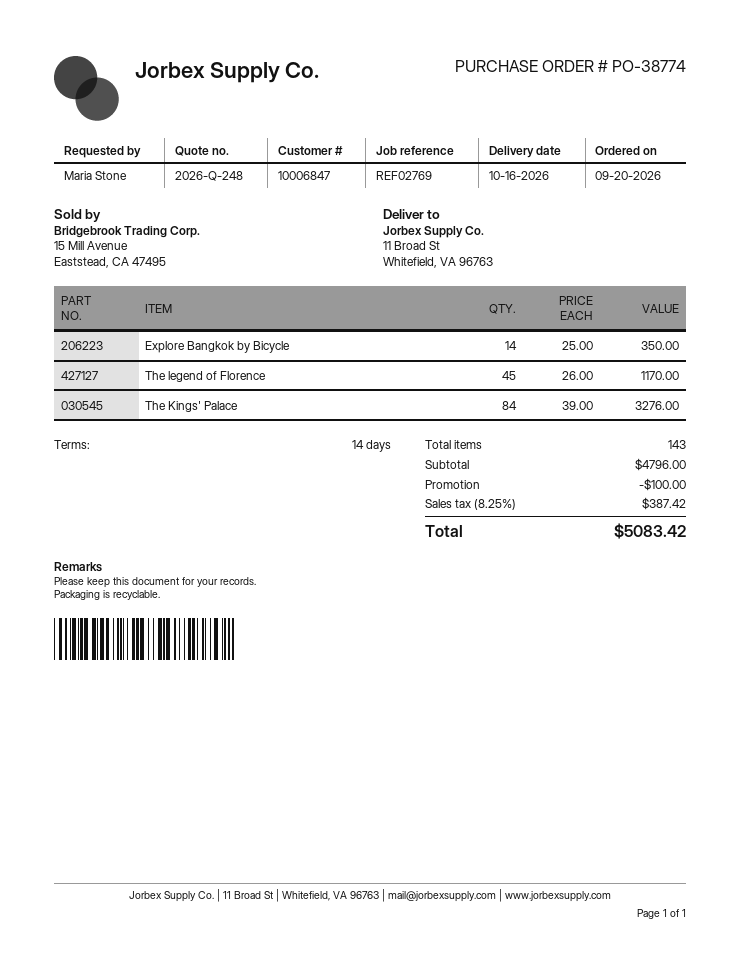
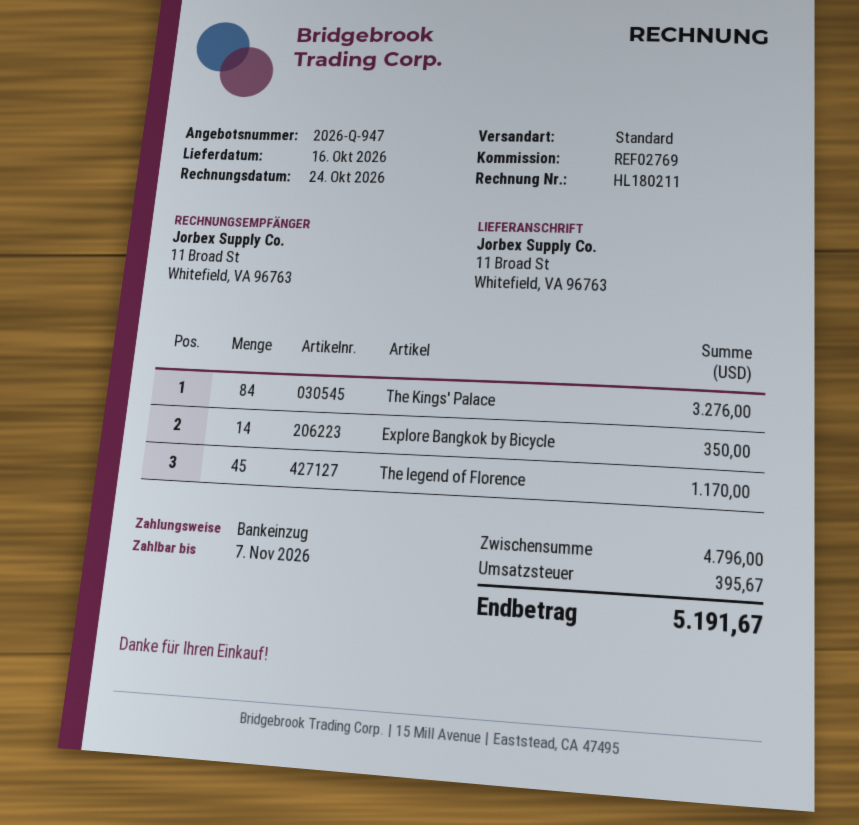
quote number: 2026-Q-248 -> 2026-Q-947
discount: 100.00 -> none
tax: 387.42 -> 395.67
total: 5083.42 -> 5191.67

